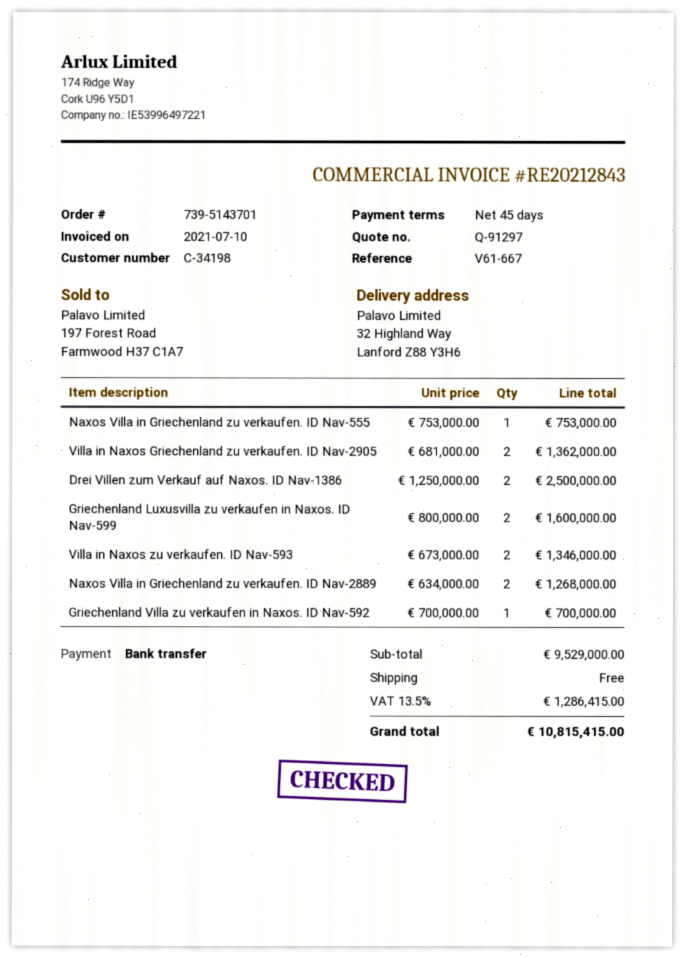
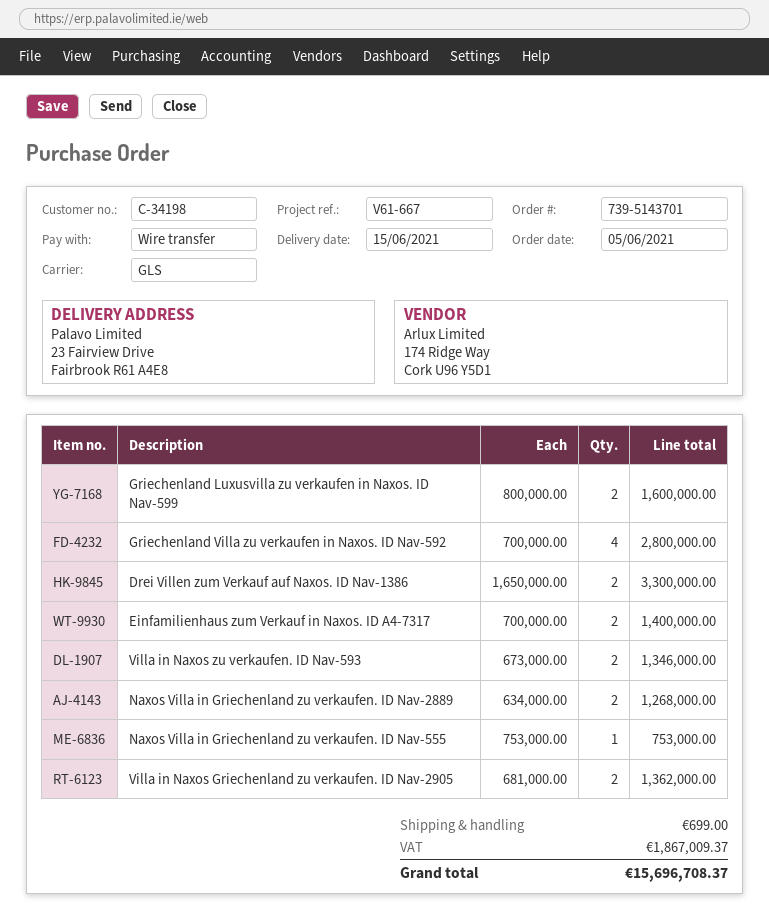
ship to: 32 Highland Way, Lanford Z88 Y3H6 -> 23 Fairview Drive, Fairbrook R61 A4E8
Drei Villen zum Verkauf auf Naxos. ID Nav-1386: 2 x 1250000.00 = 2500000.00 -> 2 x 1650000.00 = 3300000.00
Griechenland Villa zu verkaufen in Naxos. ID Nav-592: 1 x 700000.00 = 700000.00 -> 4 x 700000.00 = 2800000.00
Einfamilienhaus zum Verkauf in Naxos. ID A4-7317: none -> 2 x 700000.00 = 1400000.00
shipping: 0.00 -> 699.00
tax: 1286415.00 -> 1867009.37
total: 10815415.00 -> 15696708.37

